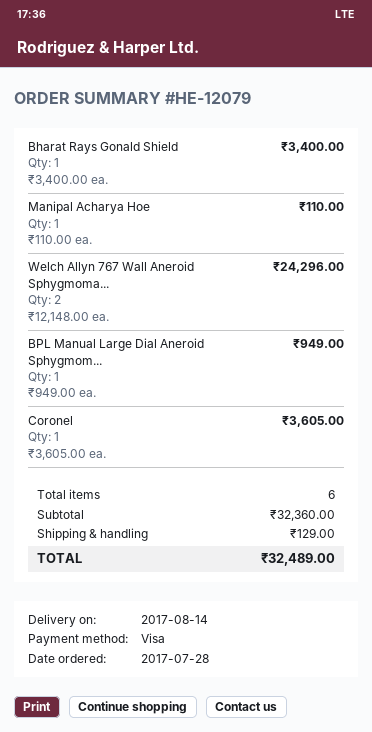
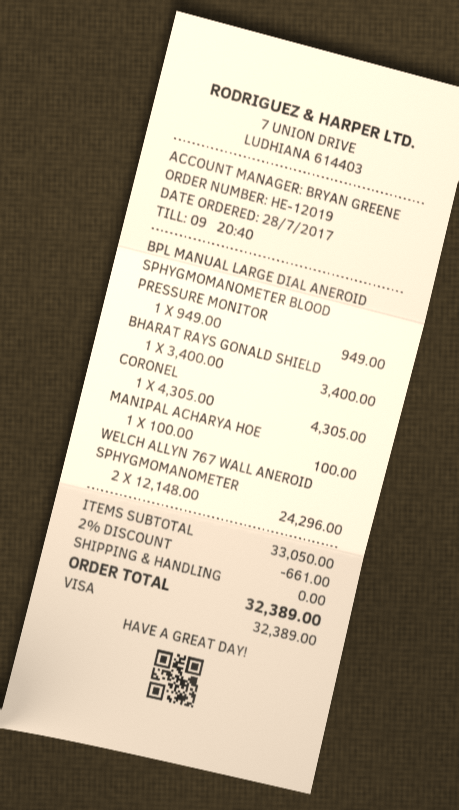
order number: HE-12079 -> HE-12019
Manipal Acharya Hoe: 1 x 110.00 = 110.00 -> 1 x 100.00 = 100.00
Coronel: 1 x 3605.00 = 3605.00 -> 1 x 4305.00 = 4305.00
subtotal: 32360.00 -> 33050.00
discount: none -> 2% = 661.00
shipping: 129.00 -> 0.00
total: 32489.00 -> 32389.00

